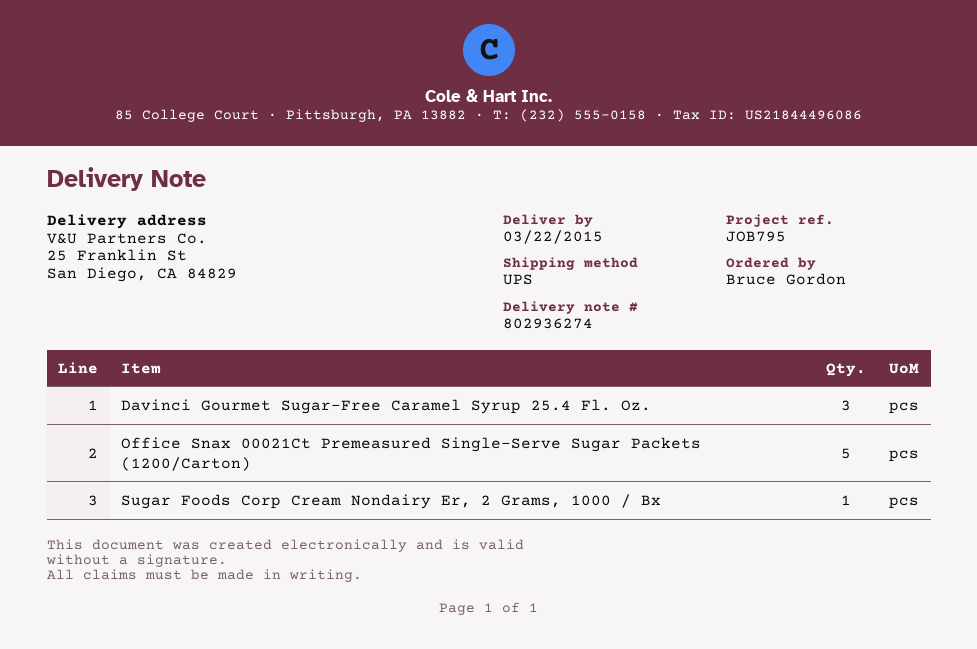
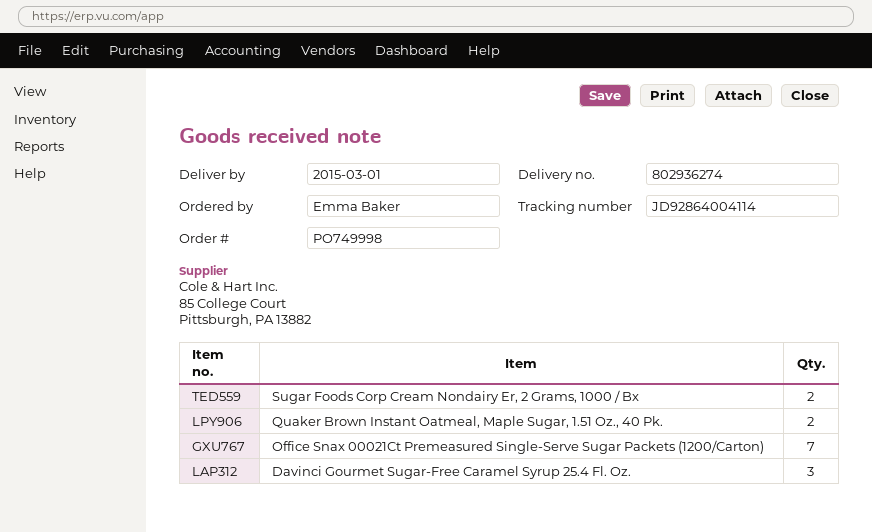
delivery date: 2015-03-22 -> 2015-03-01
ordered by: Bruce Gordon -> Emma Baker
Office Snax 00021Ct Premeasured Single-Serve Sugar Packets (1200/Carton): 5 -> 7
Sugar Foods Corp Cream Nondairy Er, 2 Grams, 1000 / Bx: 1 -> 2
Quaker Brown Instant Oatmeal, Maple Sugar, 1.51 Oz., 40 Pk.: none -> 2

